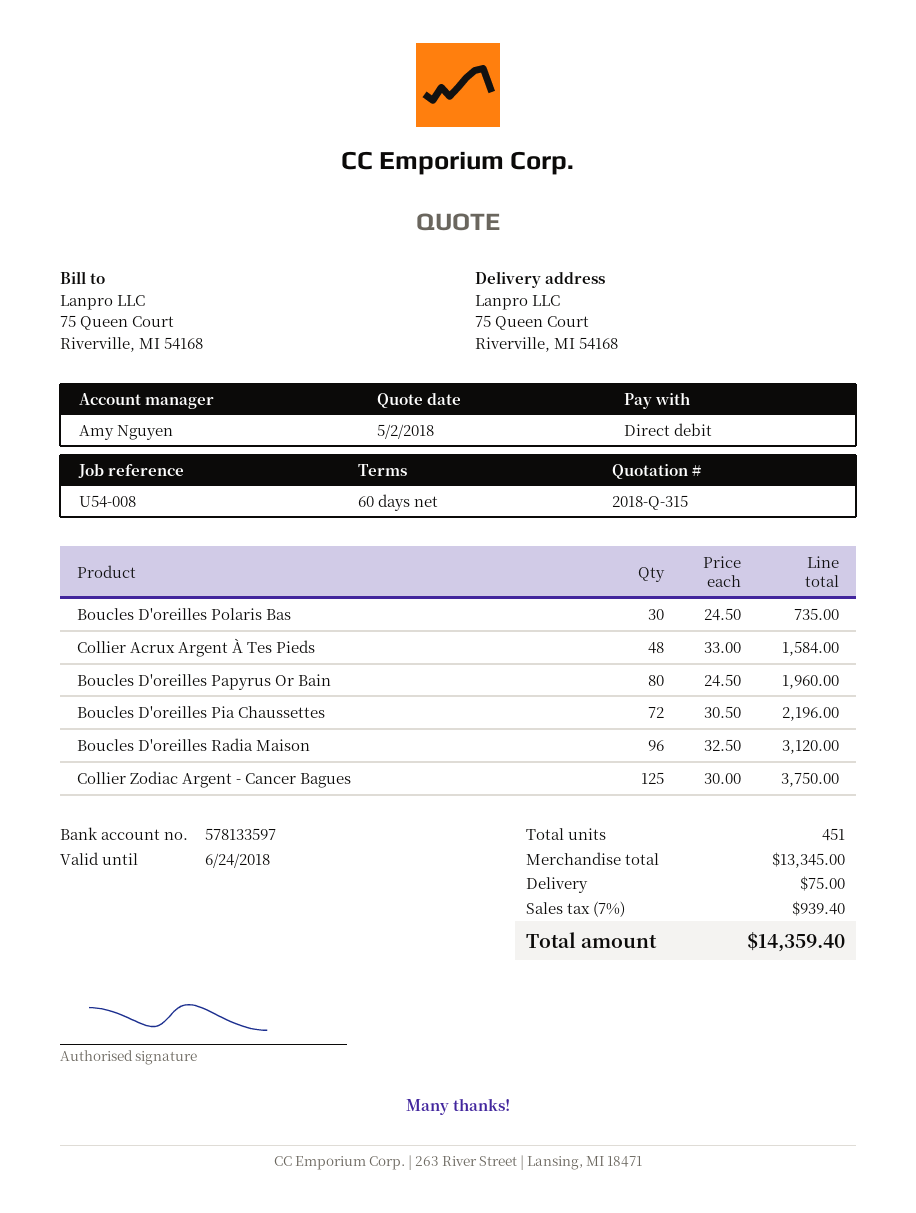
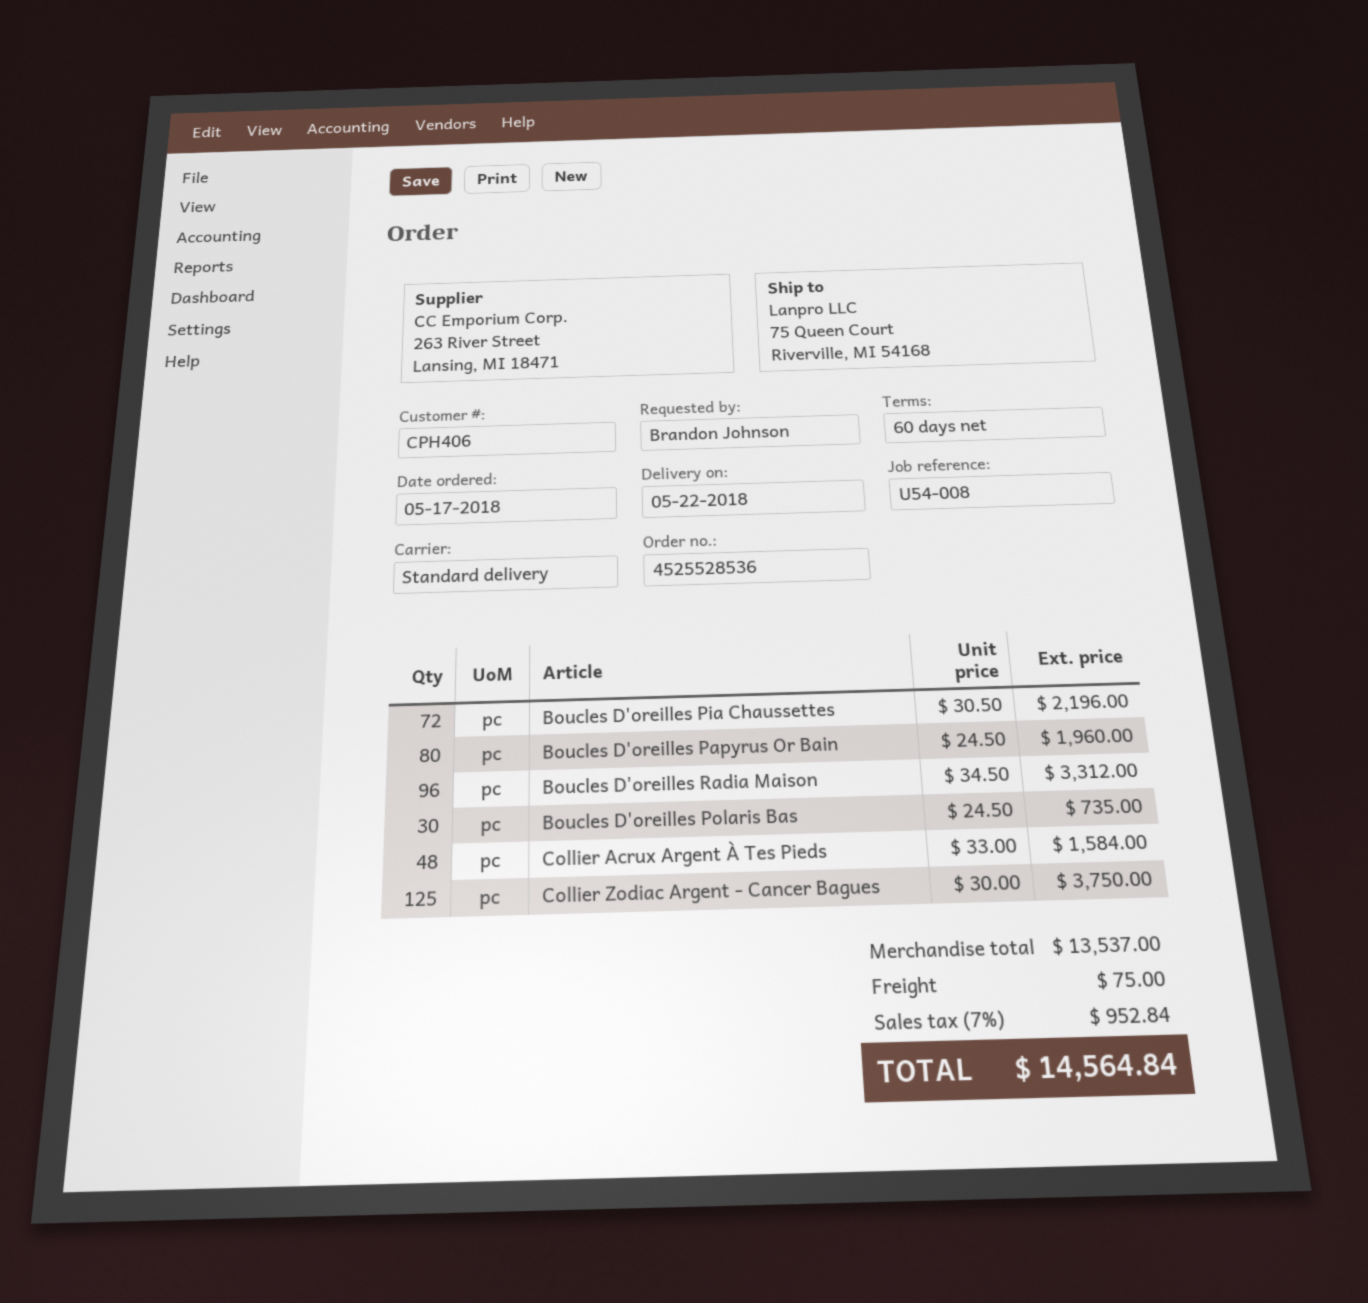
Boucles D'oreilles Radia Maison: 96 x 32.50 = 3120.00 -> 96 x 34.50 = 3312.00
subtotal: 13345.00 -> 13537.00
tax: 7% = 939.40 -> 7% = 952.84
total: 14359.40 -> 14564.84

